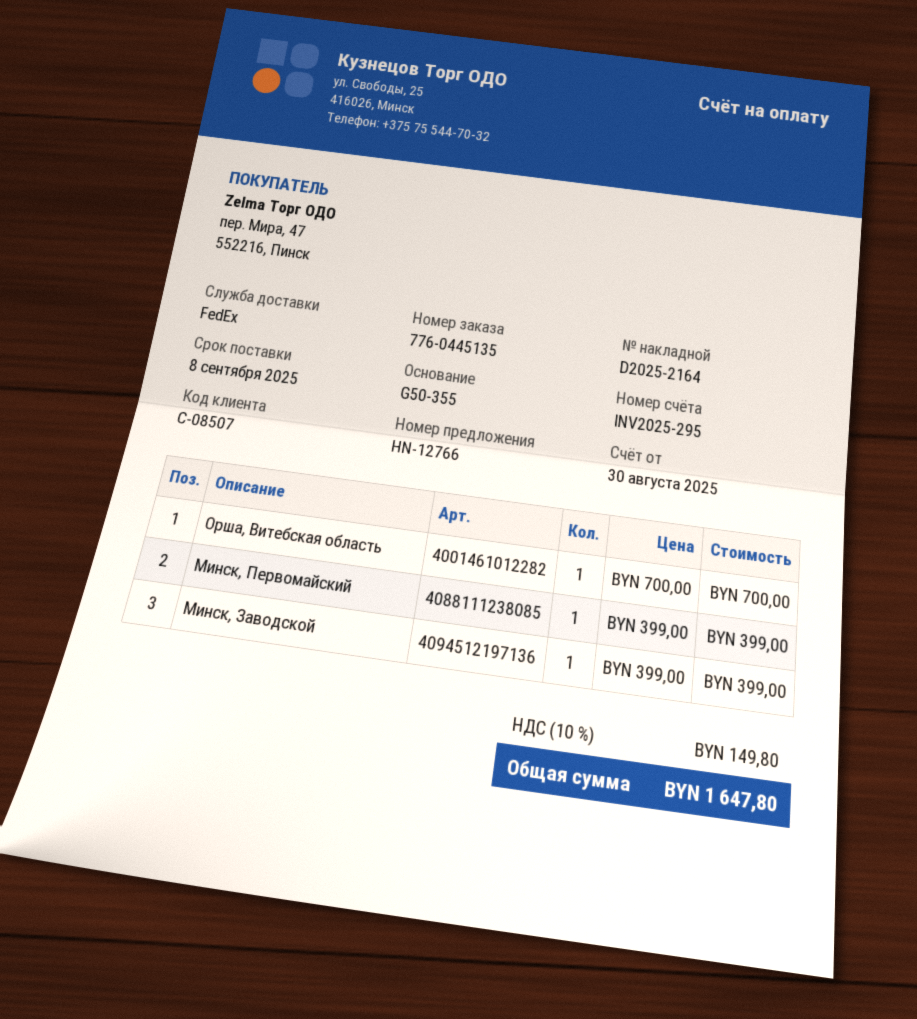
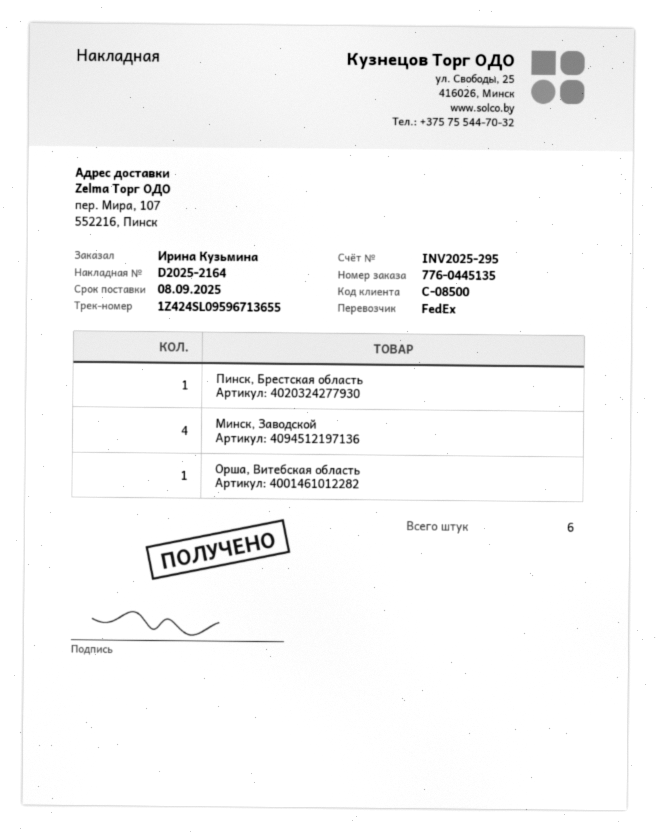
customer number: C-08507 -> C-08500
Минск, Первомайский: 1 -> none
Минск, Заводской: 1 -> 4
Пинск, Брестская область: none -> 1

